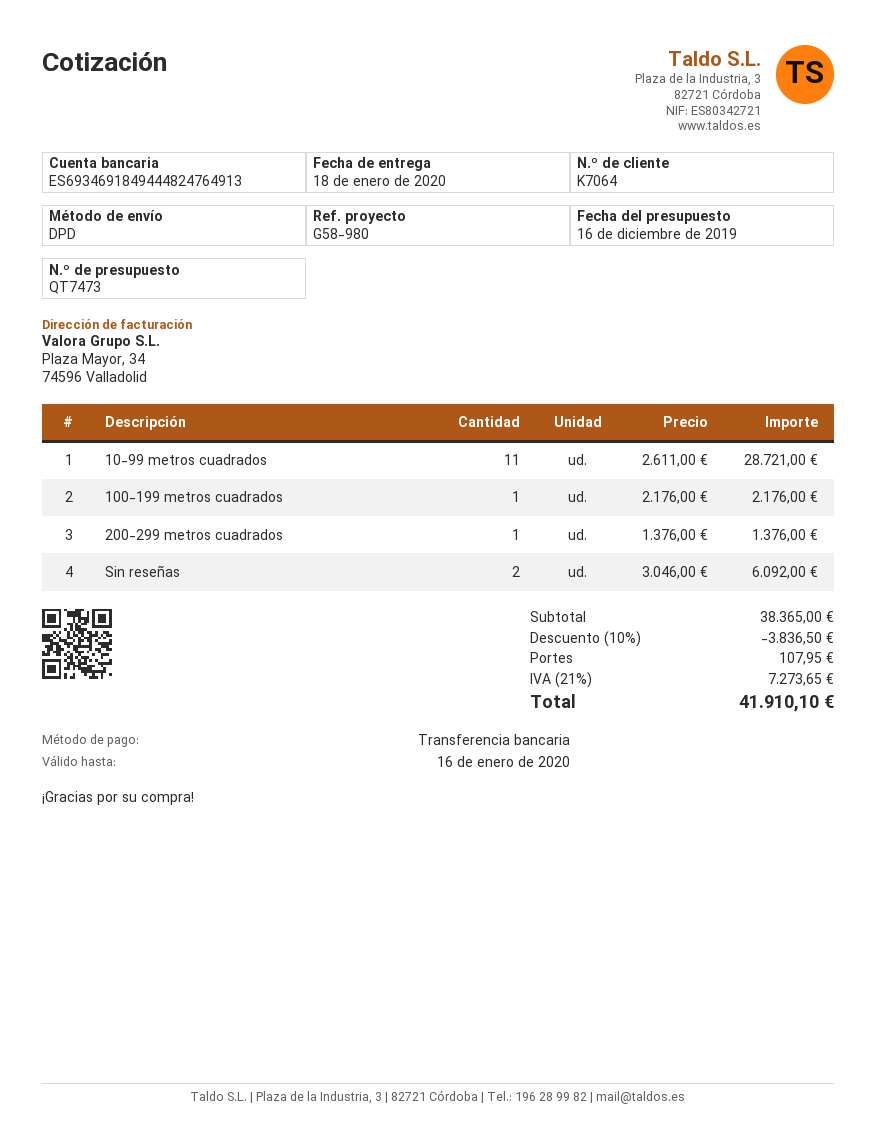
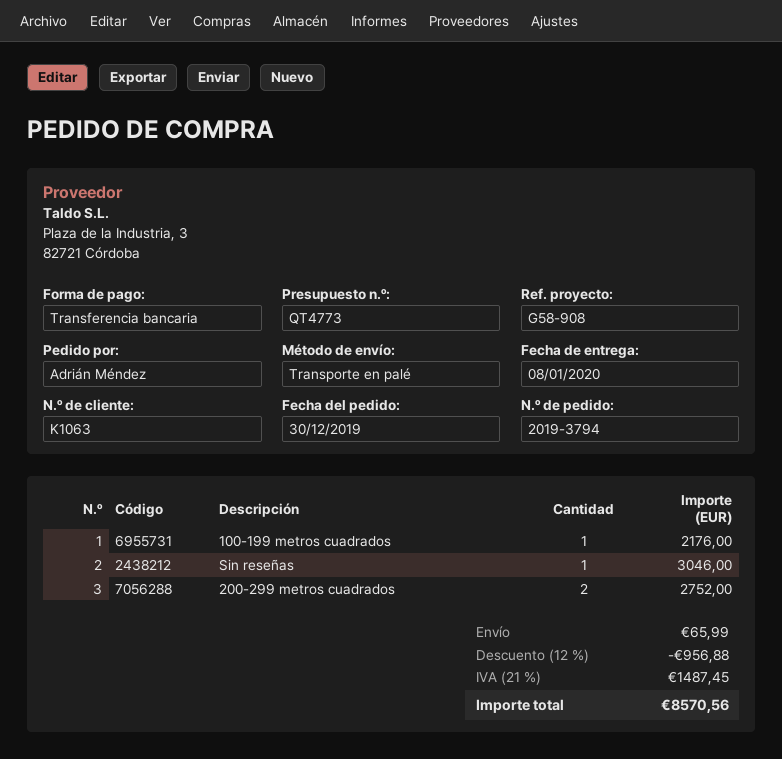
quote number: QT7473 -> QT4773
delivery date: 2020-01-18 -> 2020-01-08
customer number: K7064 -> K1063
reference: G58-980 -> G58-908
shipping method: DPD -> pallet freight
10-99 metros cuadrados: 11 for 28721.00 -> none
200-299 metros cuadrados: 1 for 1376.00 -> 2 for 2752.00
Sin reseñas: 2 for 6092.00 -> 1 for 3046.00
discount: 10% = 3836.50 -> 12% = 956.88
shipping: 107.95 -> 65.99
tax: 21% = 7273.65 -> 21% = 1487.45
total: 41910.10 -> 8570.56

